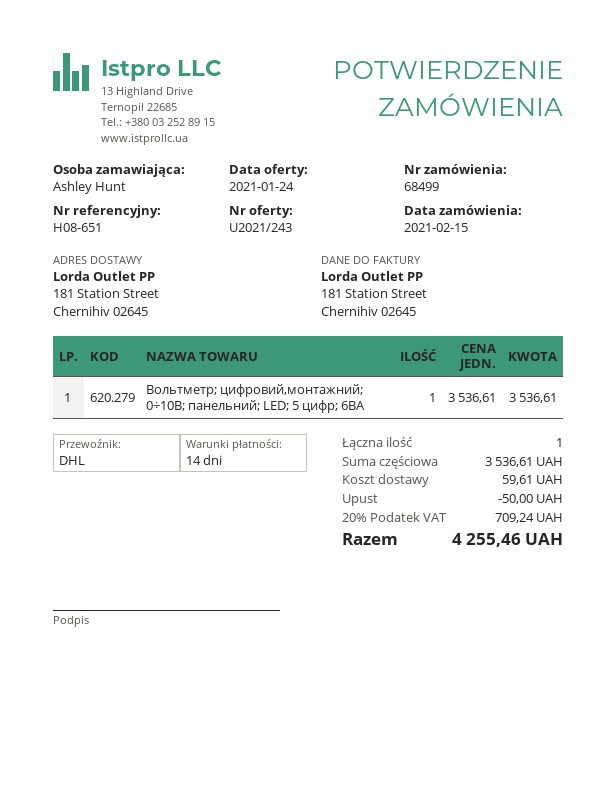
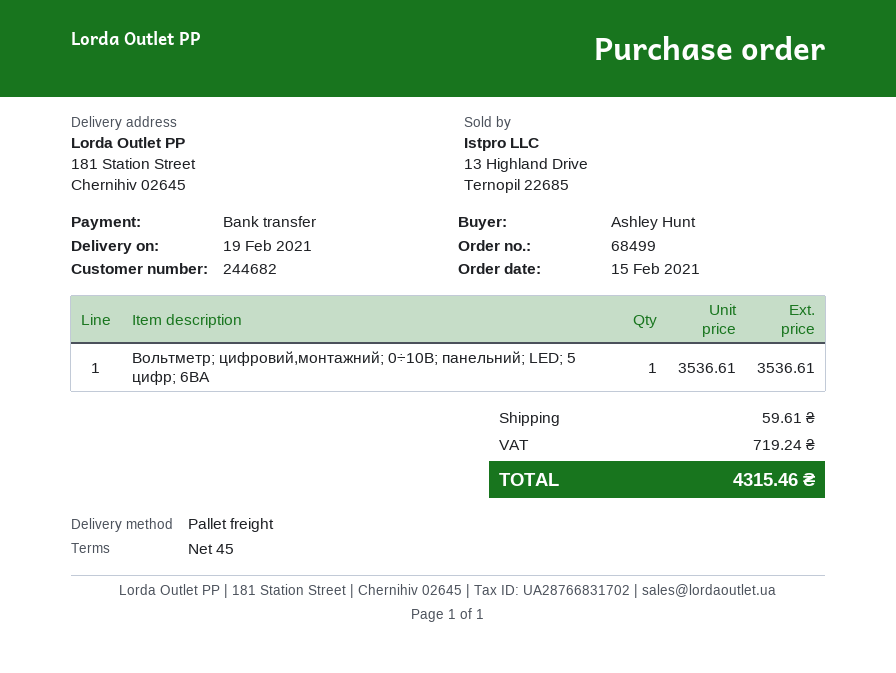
payment terms: 14 days -> 45 days
shipping method: DHL -> pallet freight
discount: 50.00 -> none
tax: 709.24 -> 719.24
total: 4255.46 -> 4315.46

